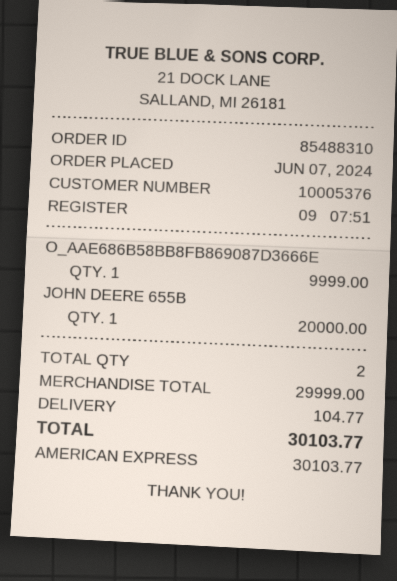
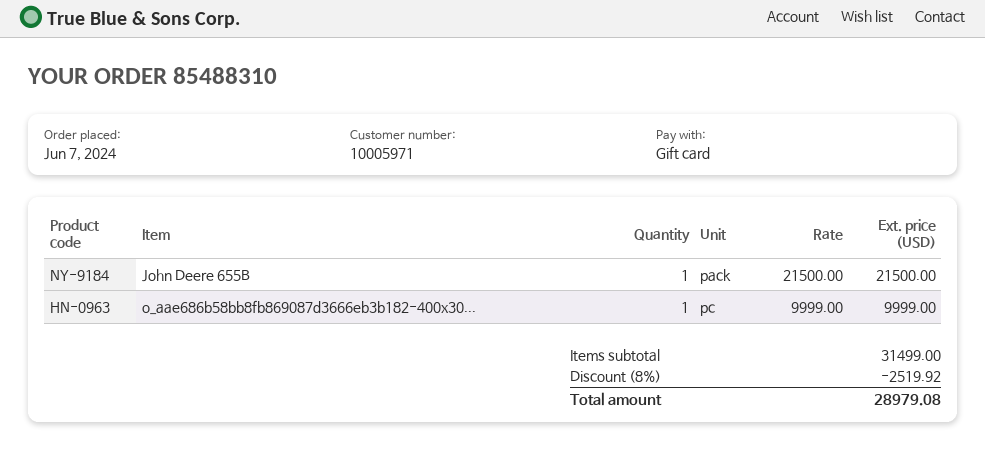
customer number: 10005376 -> 10005971
payment method: American Express -> gift card
JOHN DEERE 655B: 1 for 20000.00 -> 1 for 21500.00
subtotal: 29999.00 -> 31499.00
discount: none -> 8% = 2519.92
shipping: 104.77 -> none
total: 30103.77 -> 28979.08

